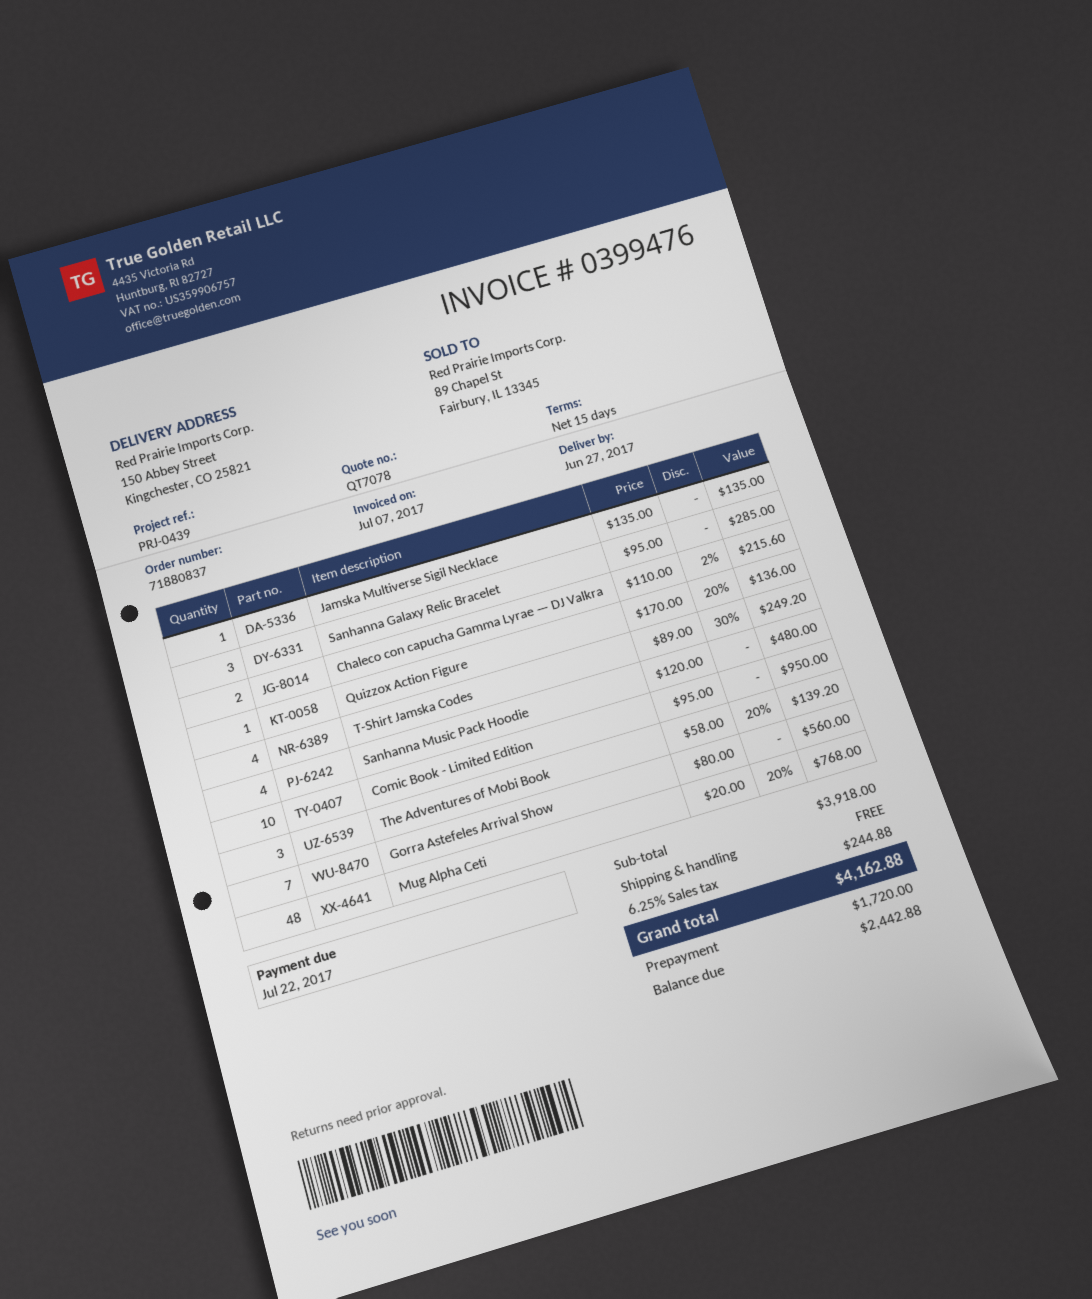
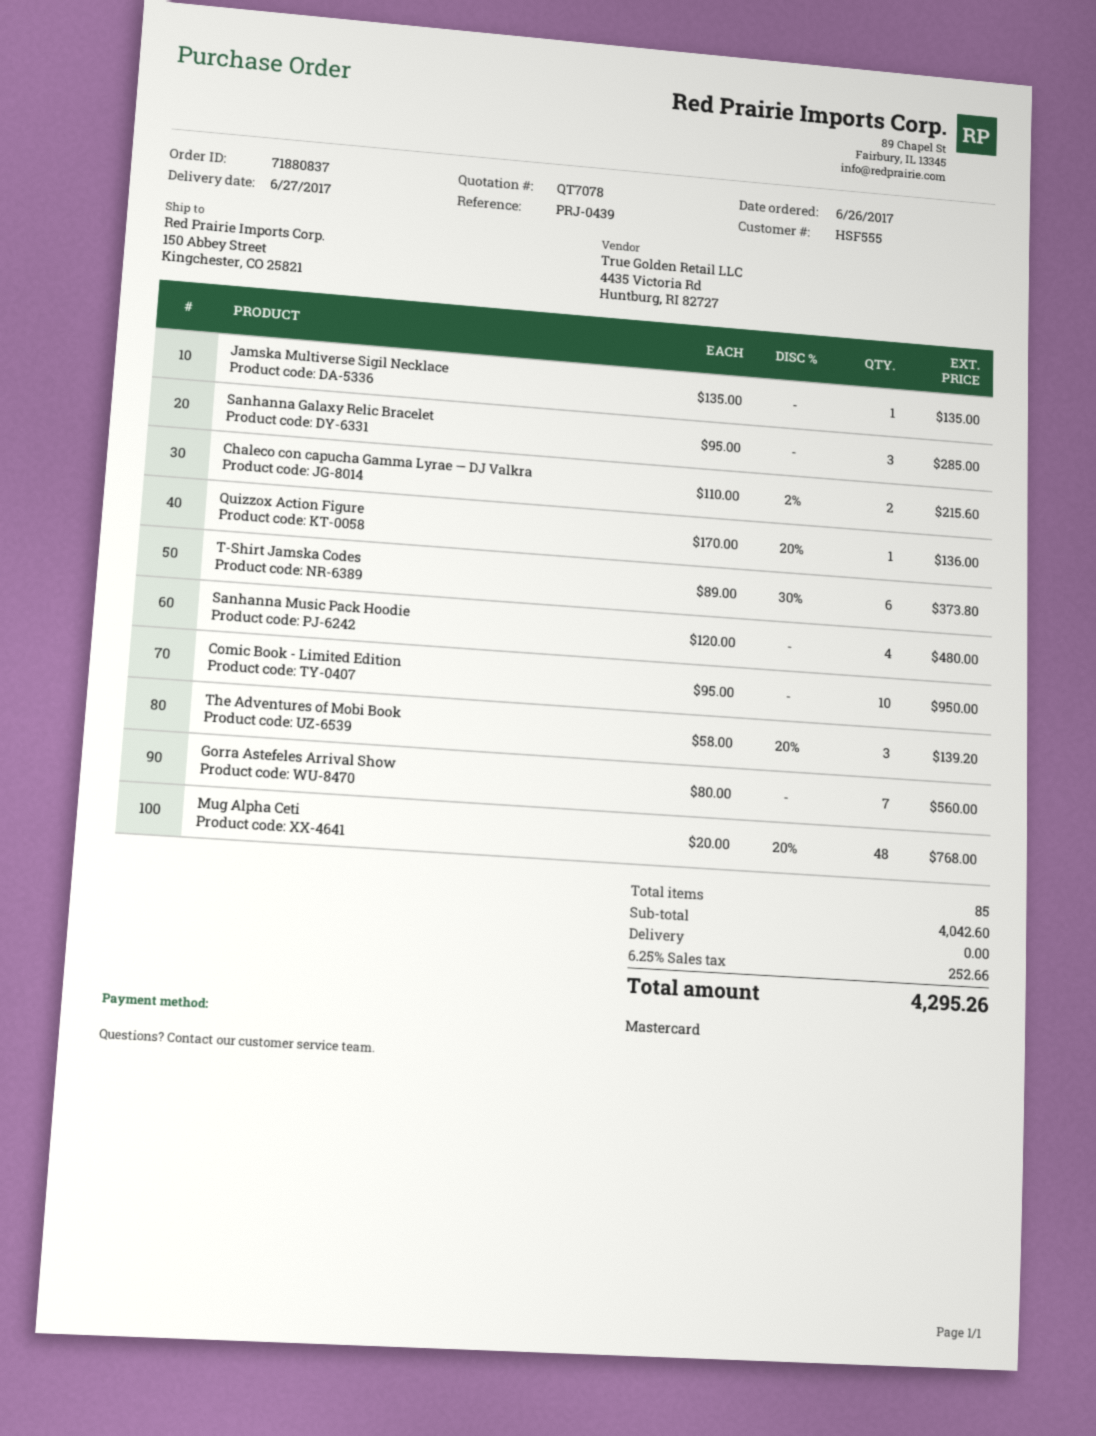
T-Shirt Jamska Codes: 4 x 89.00 - 30% = 249.20 -> 6 x 89.00 - 30% = 373.80
subtotal: 3918.00 -> 4042.60
tax: 6.25% = 244.88 -> 6.25% = 252.66
total: 4162.88 -> 4295.26

